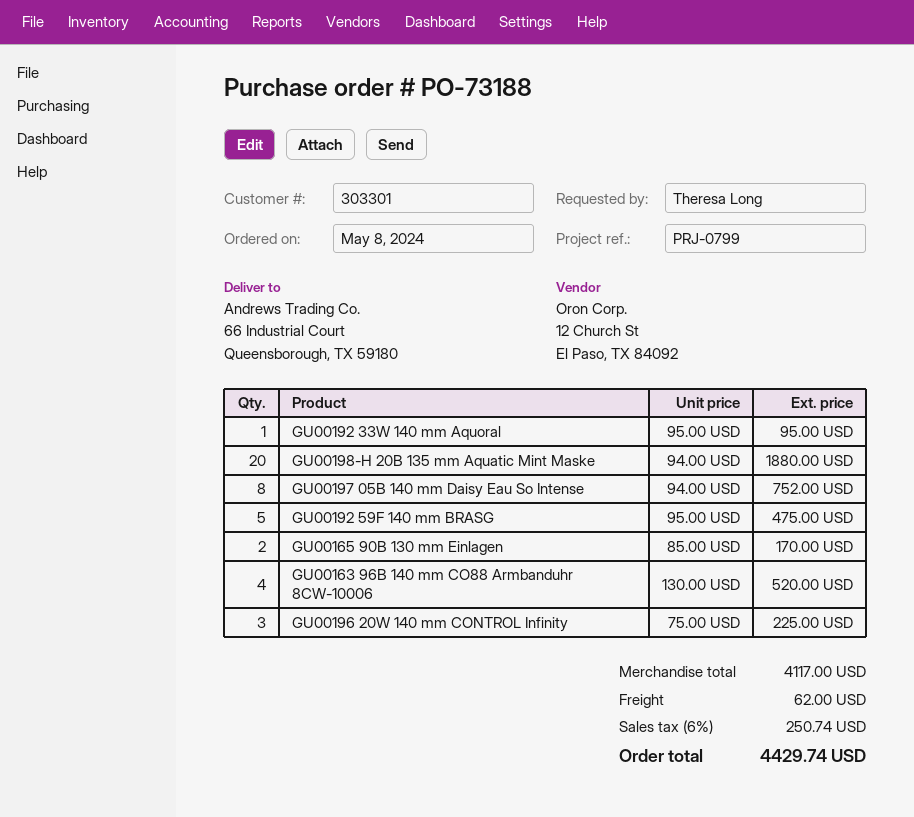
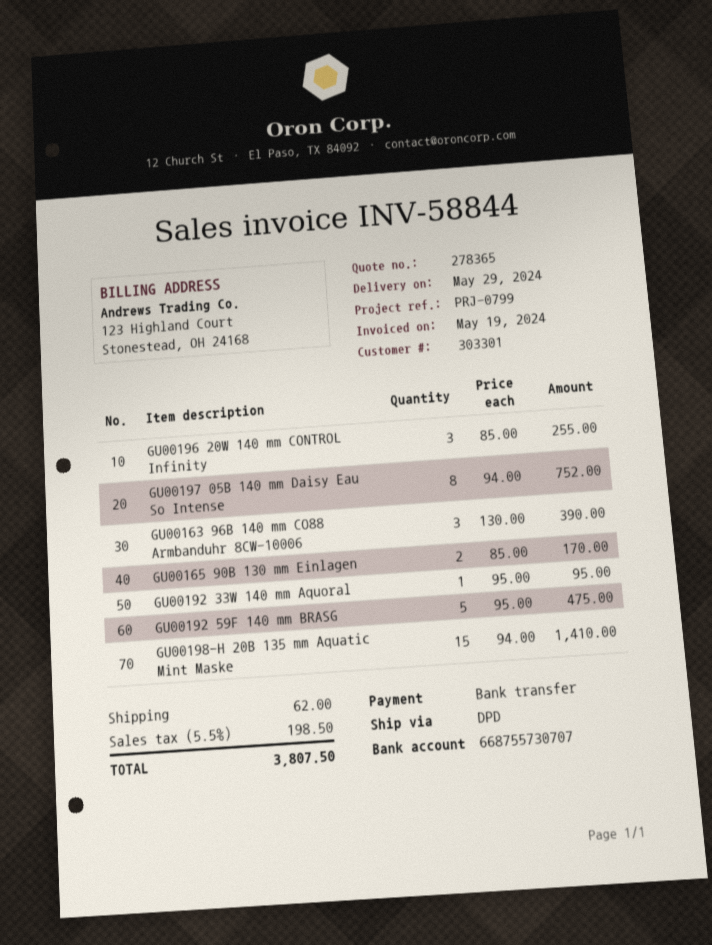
GU00198-H 20B 135 mm Aquatic Mint Maske: 20 x 94.00 = 1880.00 -> 15 x 94.00 = 1410.00
GU00163 96B 140 mm CO88 Armbanduhr 8CW-10006: 4 x 130.00 = 520.00 -> 3 x 130.00 = 390.00
GU00196 20W 140 mm CONTROL Infinity: 3 x 75.00 = 225.00 -> 3 x 85.00 = 255.00
tax: 6% = 250.74 -> 5.5% = 198.50
total: 4429.74 -> 3807.50

